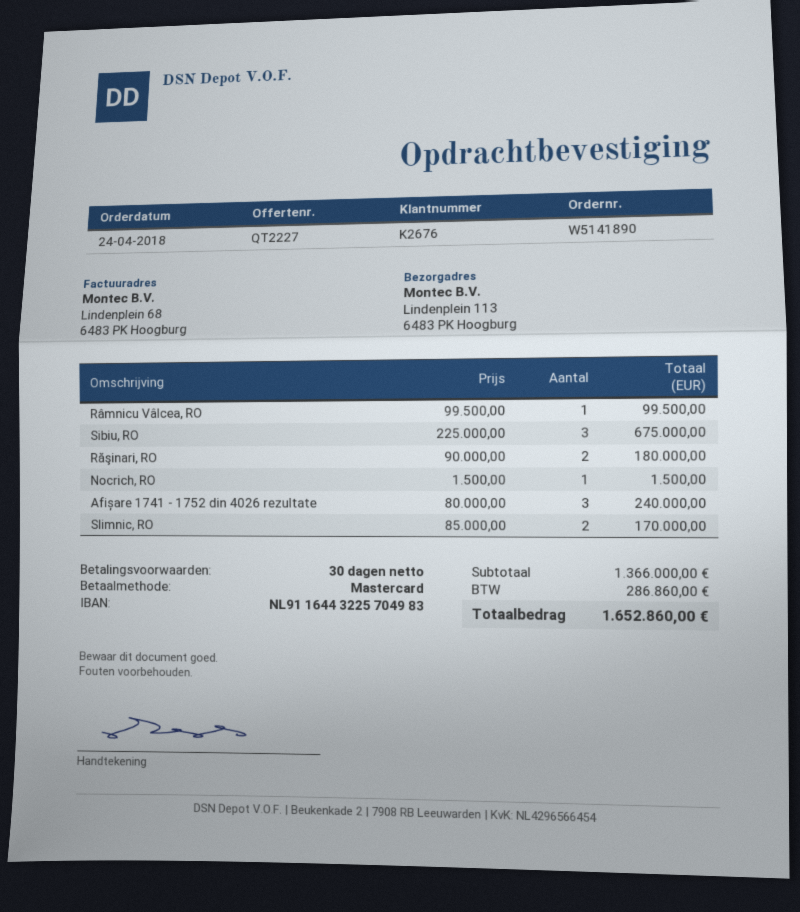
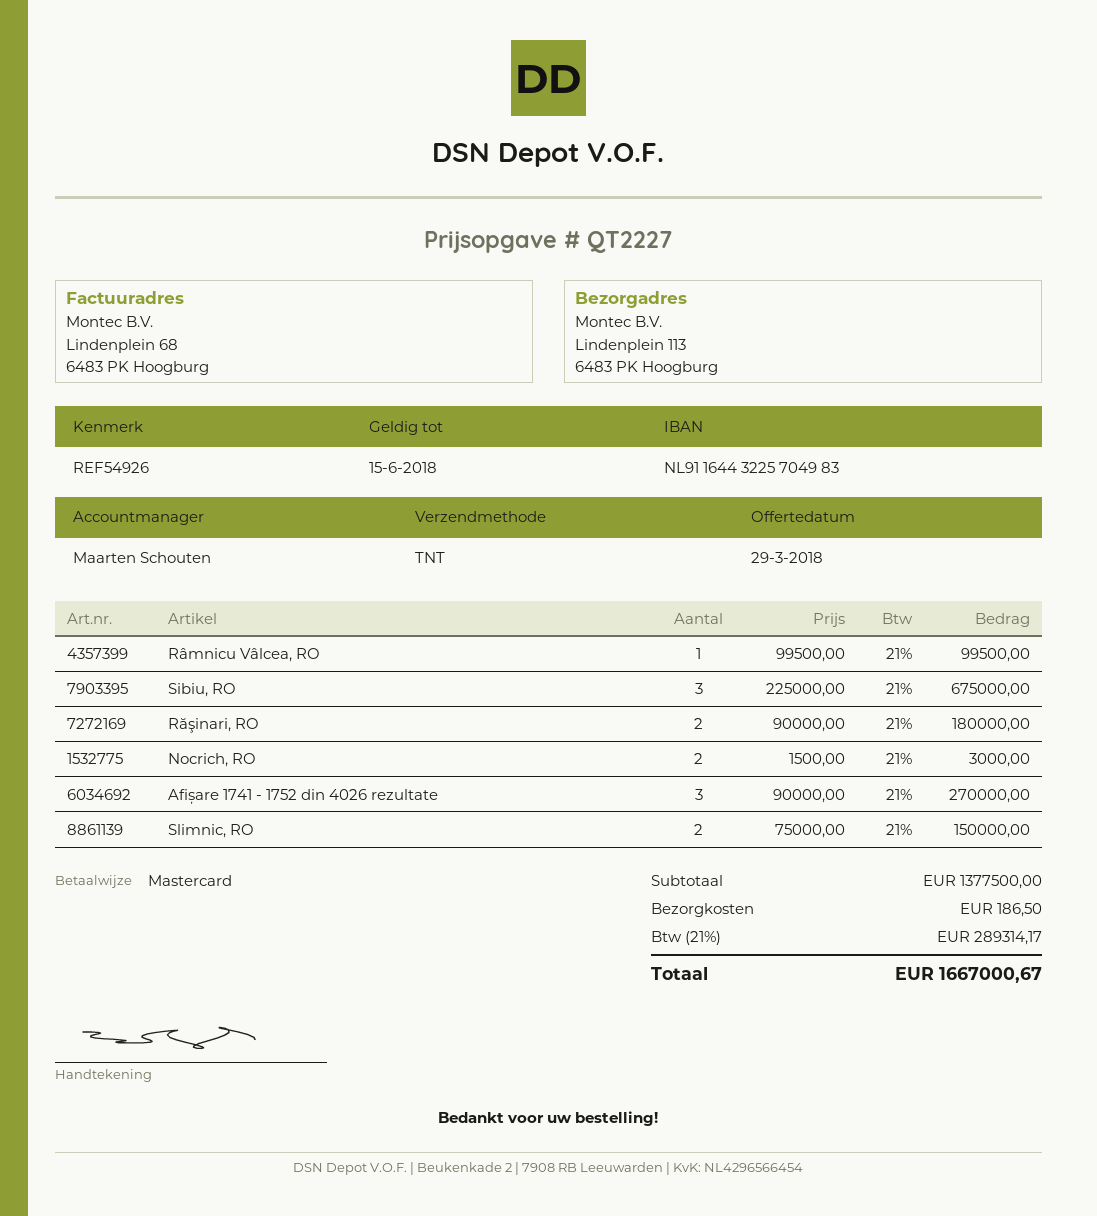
Nocrich, RO: 1 x 1500.00 = 1500.00 -> 2 x 1500.00 = 3000.00
Afișare 1741 - 1752 din 4026 rezultate: 3 x 80000.00 = 240000.00 -> 3 x 90000.00 = 270000.00
Slimnic, RO: 2 x 85000.00 = 170000.00 -> 2 x 75000.00 = 150000.00
subtotal: 1366000.00 -> 1377500.00
shipping: none -> 186.50
tax: 286860.00 -> 289314.17
total: 1652860.00 -> 1667000.67

